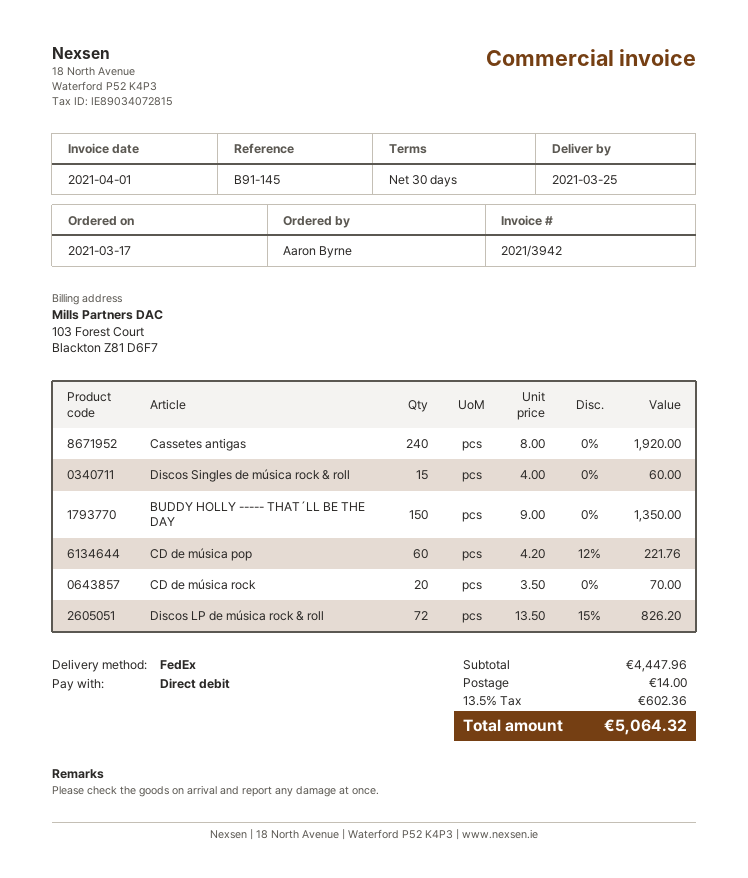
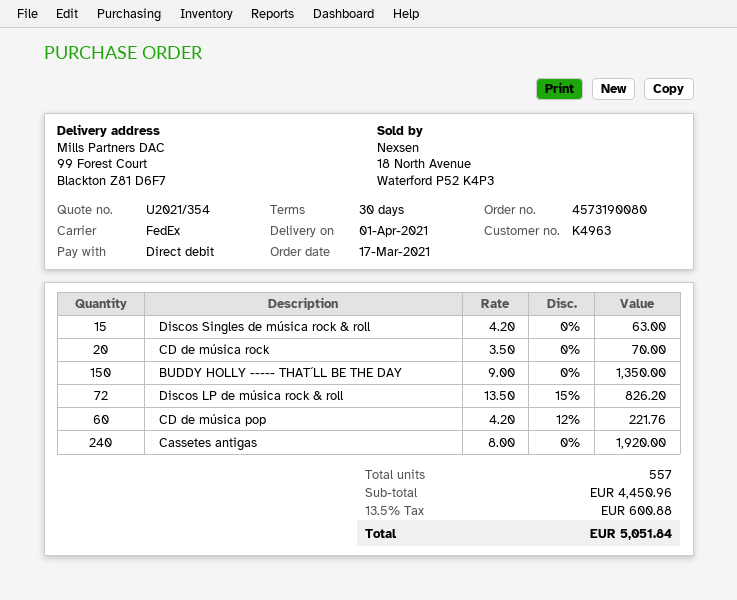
delivery date: 2021-03-25 -> 2021-04-01
Discos Singles de música rock & roll: 15 x 4.00 = 60.00 -> 15 x 4.20 = 63.00
subtotal: 4447.96 -> 4450.96
shipping: 14.00 -> none
tax: 13.5% = 602.36 -> 13.5% = 600.88
total: 5064.32 -> 5051.84

